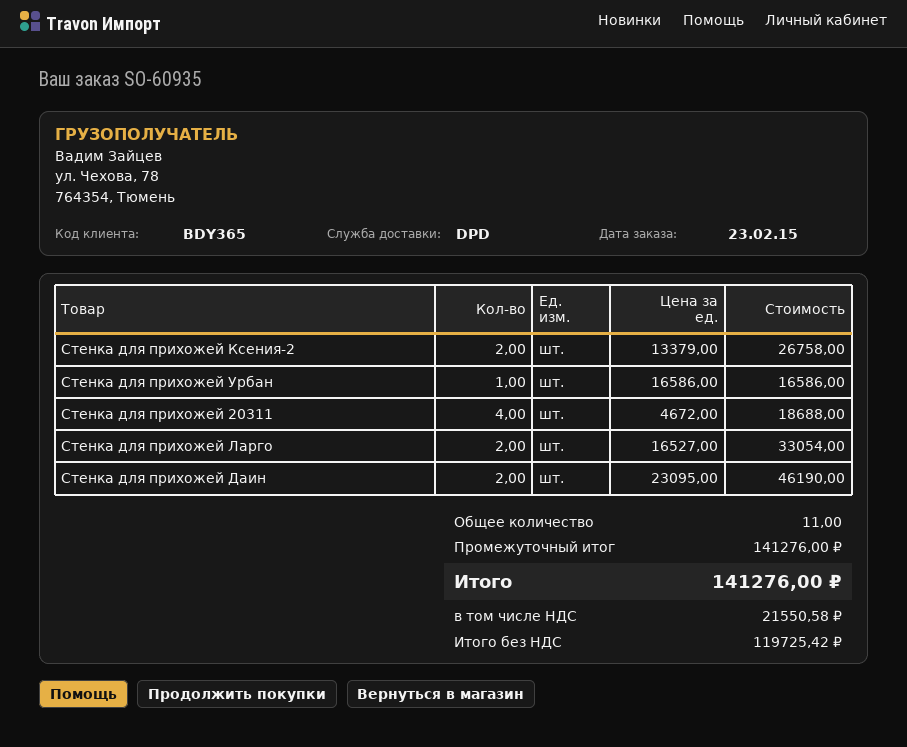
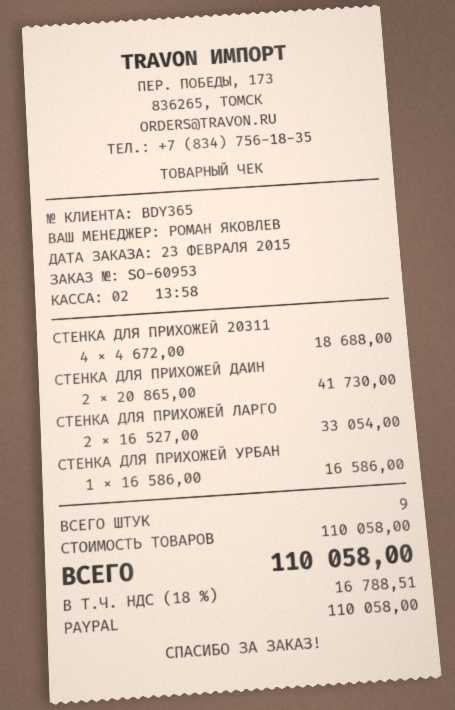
order number: SO-60935 -> SO-60953
Стенка для прихожей Ксения-2: 2 x 13379.00 = 26758.00 -> none
Стенка для прихожей Даин: 2 x 23095.00 = 46190.00 -> 2 x 20865.00 = 41730.00
total quantity: 11 -> 9
subtotal: 141276.00 -> 110058.00
tax: 21550.58 -> 16788.51
total: 141276.00 -> 110058.00

